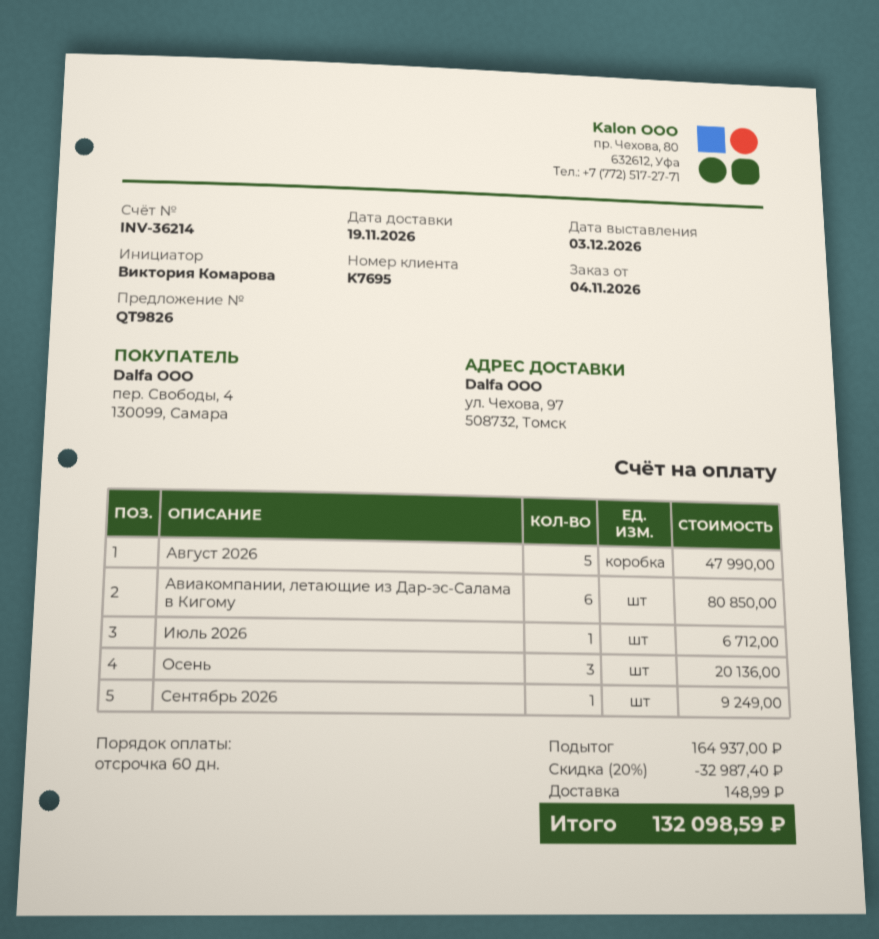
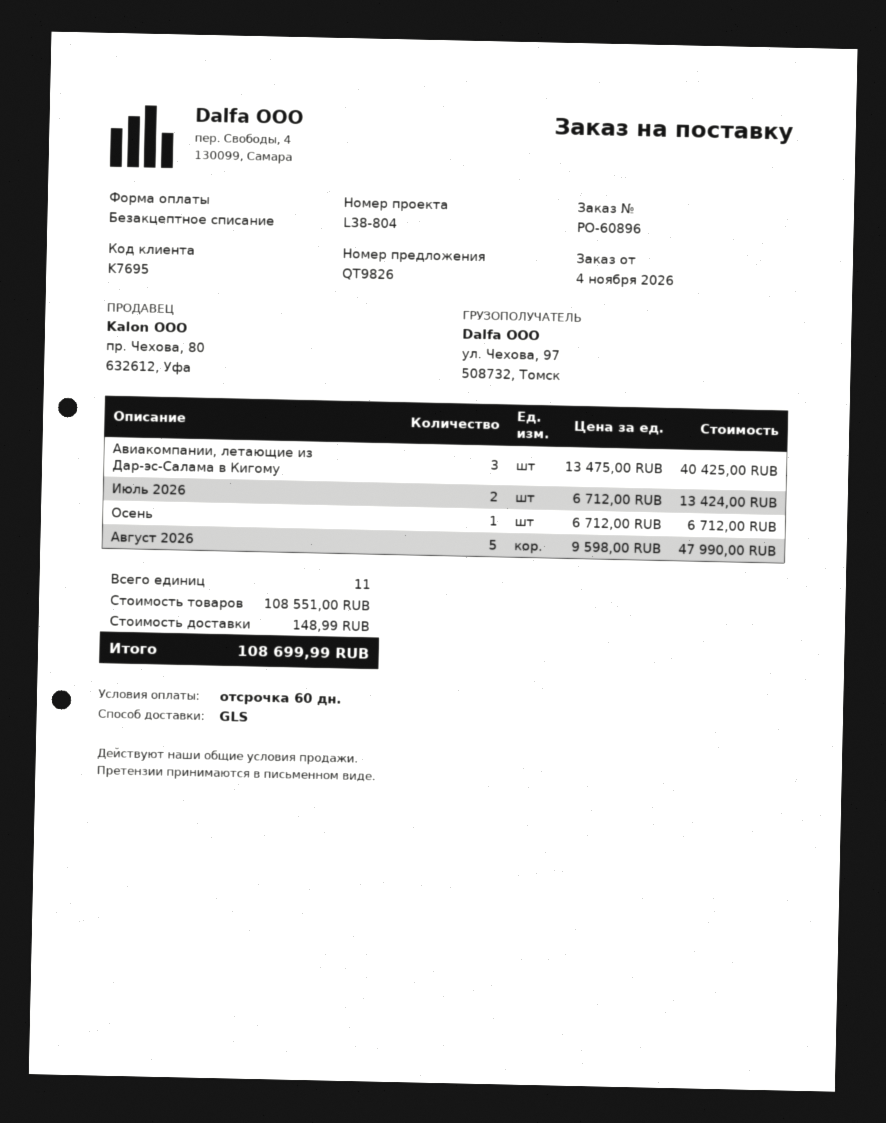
Авиакомпании, летающие из Дар-эс-Салама в Кигому: 6 for 80850.00 -> 3 for 40425.00
Июль 2026: 1 for 6712.00 -> 2 for 13424.00
Осень: 3 for 20136.00 -> 1 for 6712.00
Сентябрь 2026: 1 for 9249.00 -> none
subtotal: 164937.00 -> 108551.00
discount: 20% = 32987.40 -> none
total: 132098.59 -> 108699.99

